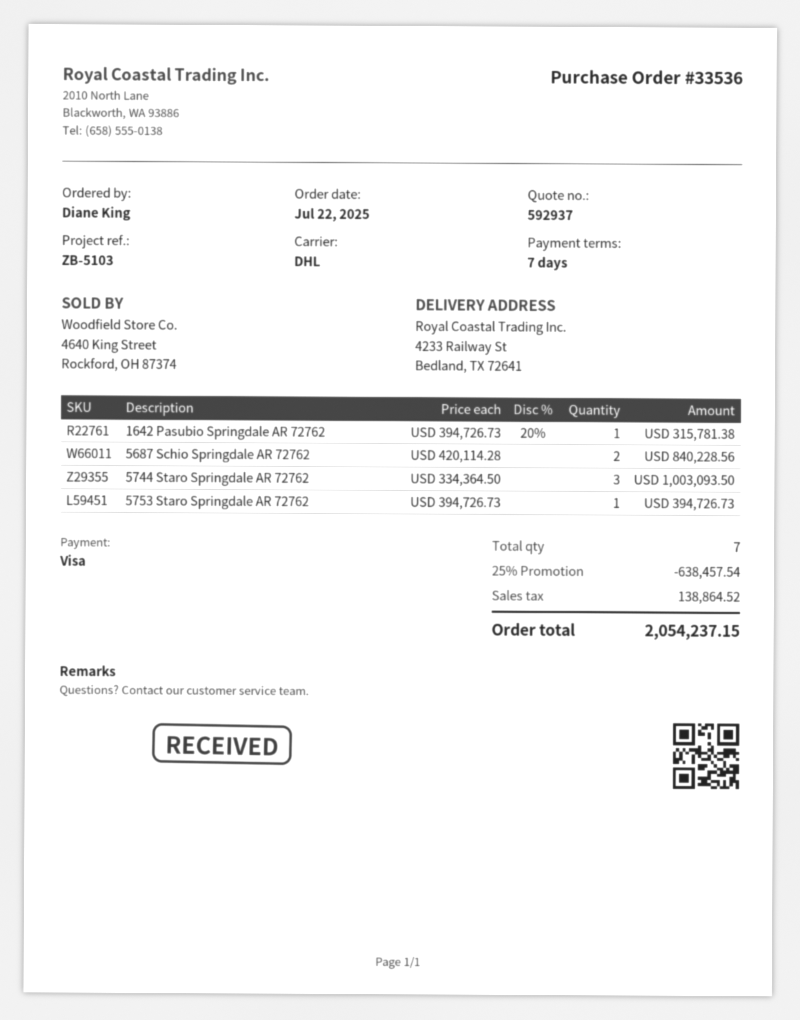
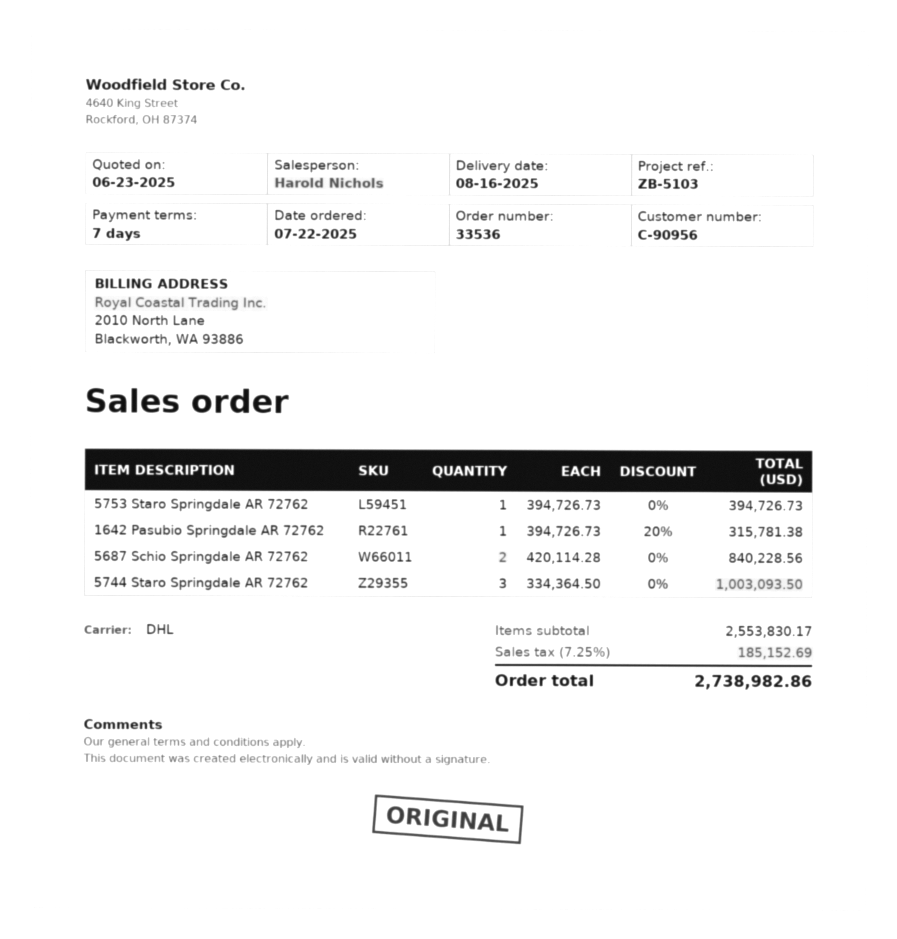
discount: 25% = 638457.54 -> none
tax: 138864.52 -> 185152.69
total: 2054237.15 -> 2738982.86

